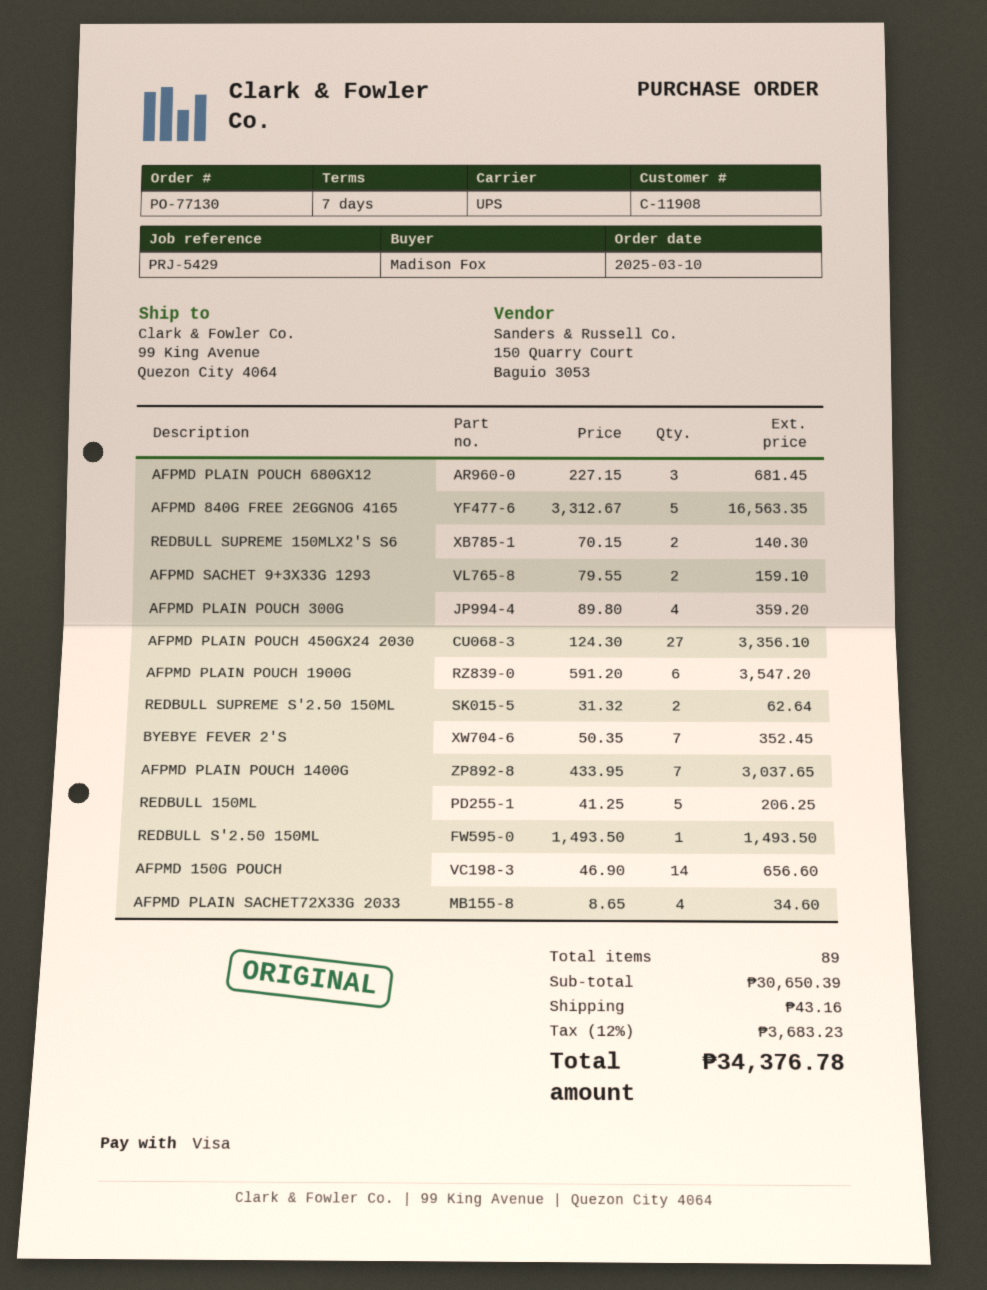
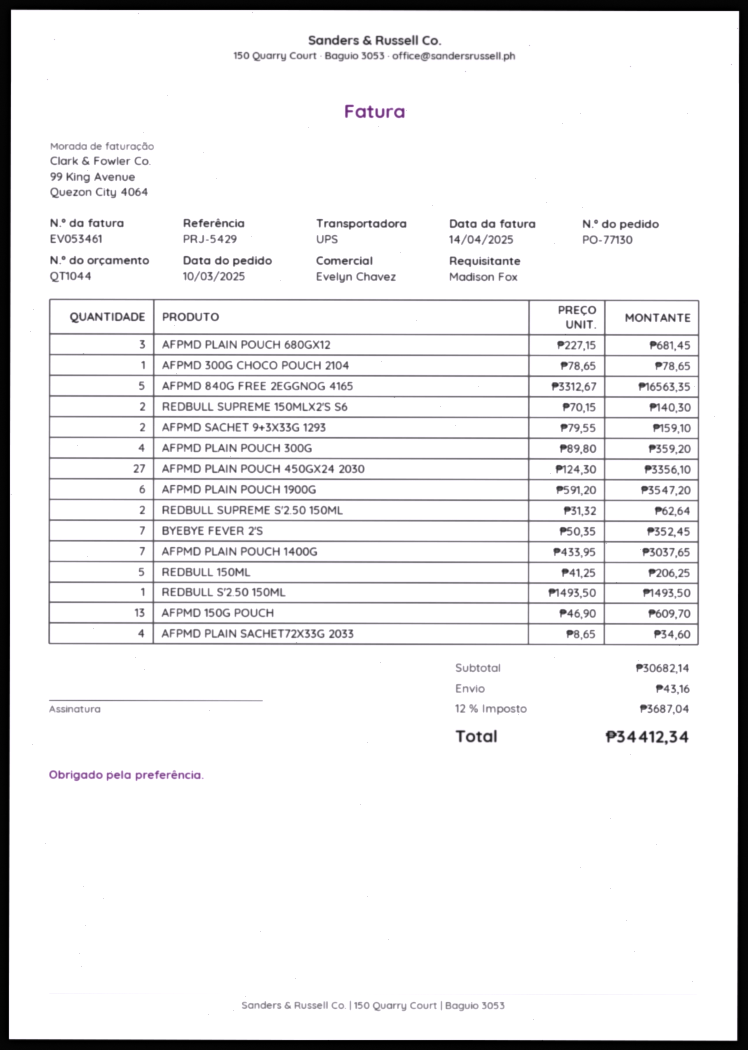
AFPMD 150G POUCH: 14 x 46.90 = 656.60 -> 13 x 46.90 = 609.70
AFPMD 300G CHOCO POUCH 2104: none -> 1 x 78.65 = 78.65
subtotal: 30650.39 -> 30682.14
tax: 12% = 3683.23 -> 12% = 3687.04
total: 34376.78 -> 34412.34

